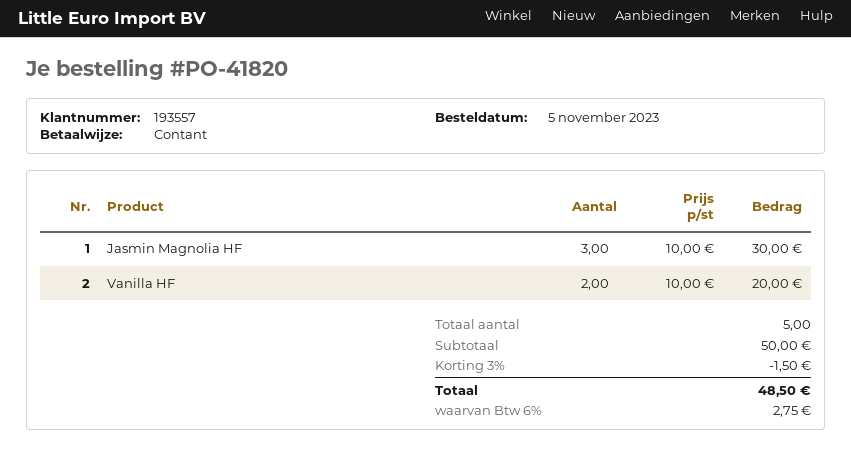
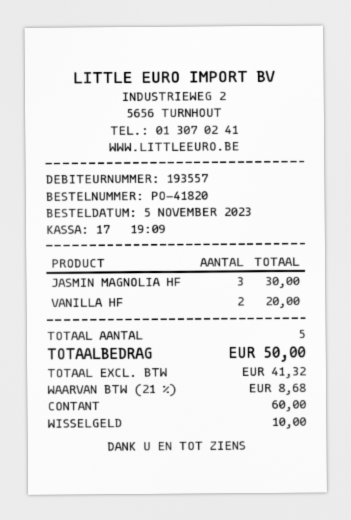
discount: 3% = 1.50 -> none
tax: 6% = 2.75 -> 21% = 8.68
total: 48.50 -> 50.00

